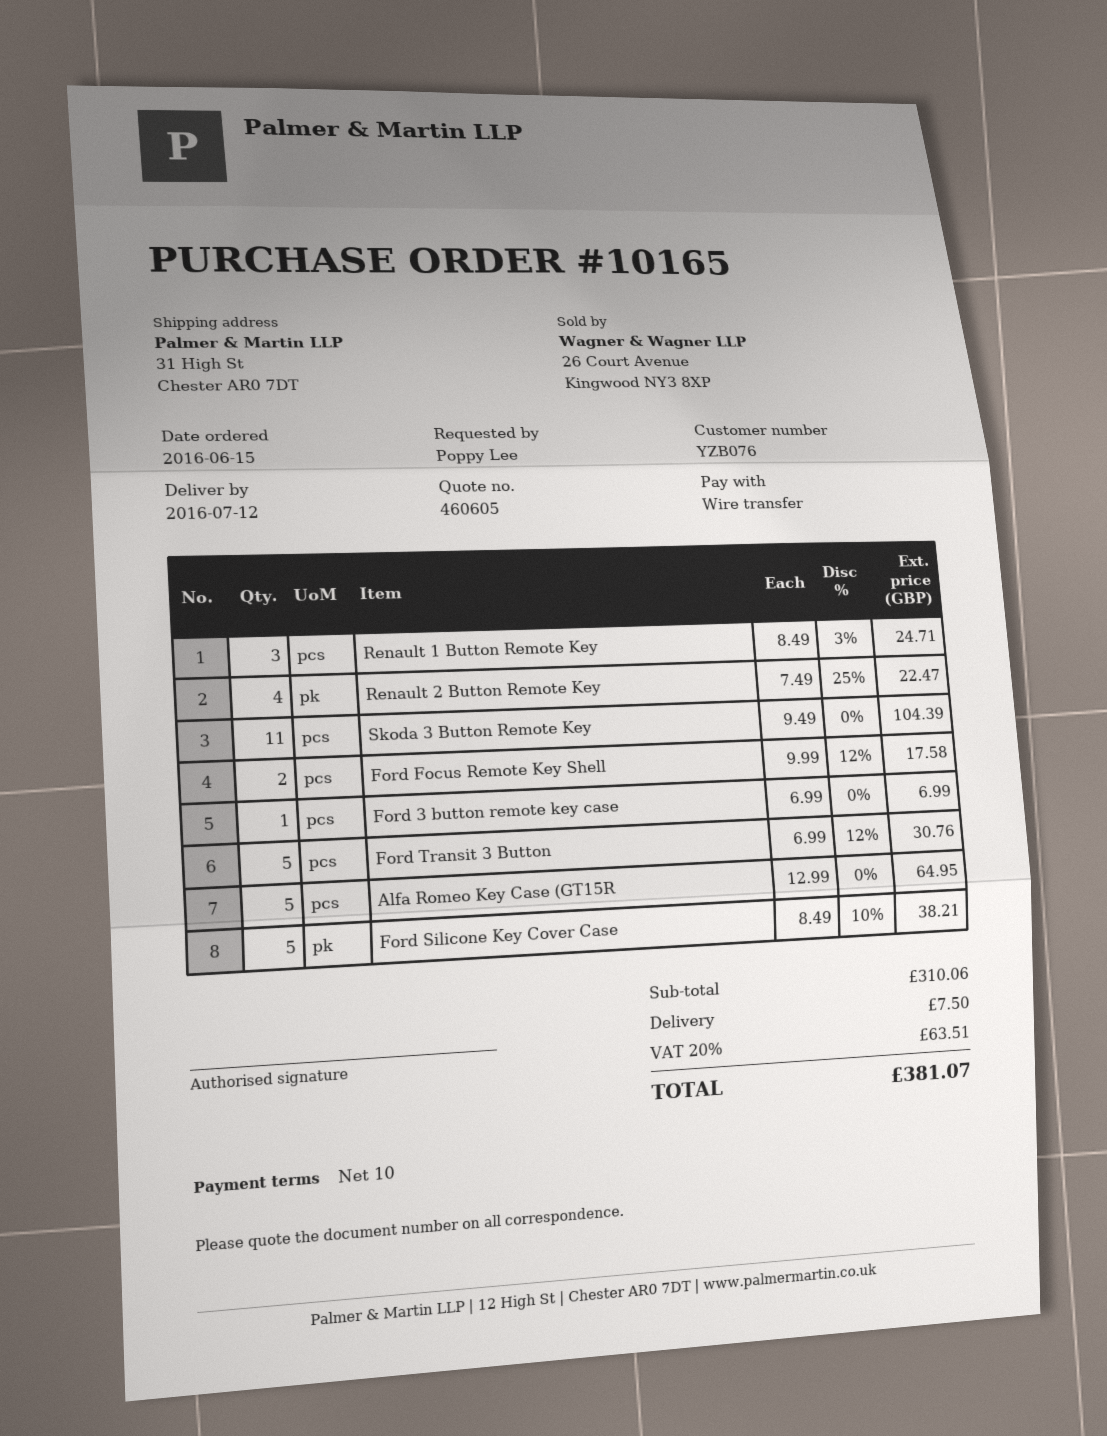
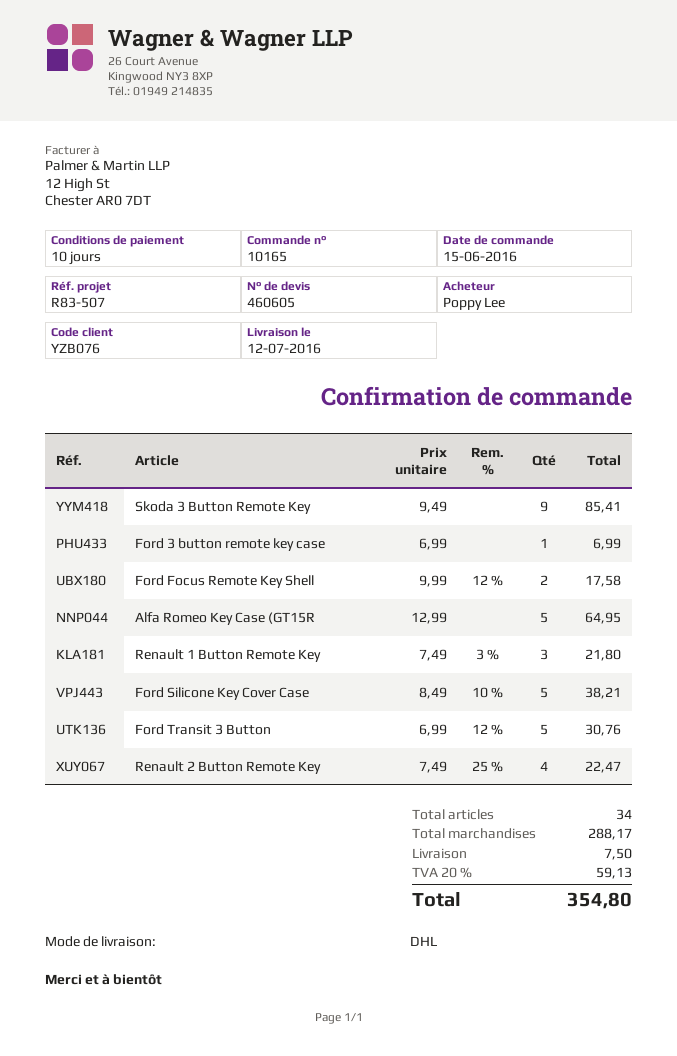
Renault 1 Button Remote Key: 3 x 8.49 - 3% = 24.71 -> 3 x 7.49 - 3% = 21.80
Skoda 3 Button Remote Key: 11 x 9.49 = 104.39 -> 9 x 9.49 = 85.41
subtotal: 310.06 -> 288.17
tax: 20% = 63.51 -> 20% = 59.13
total: 381.07 -> 354.80

